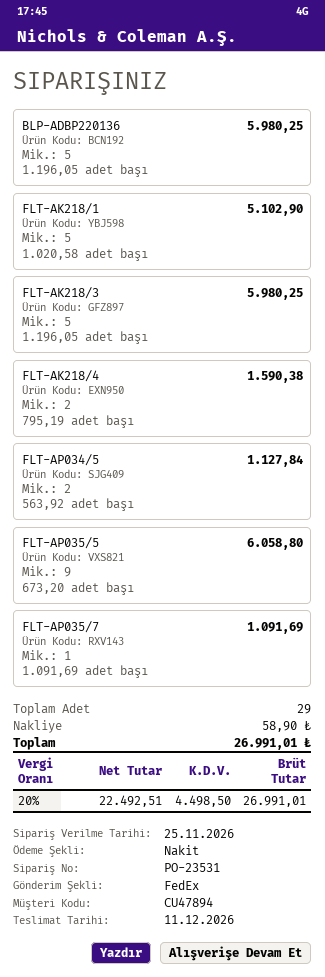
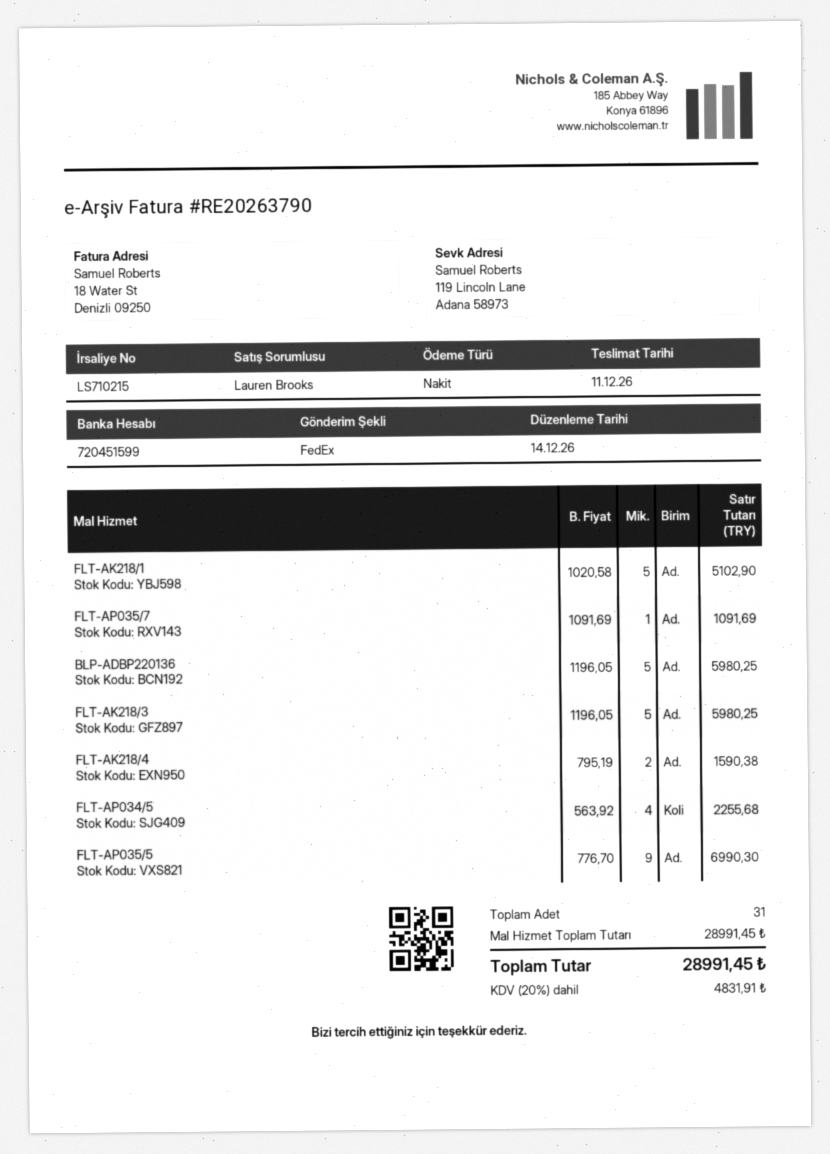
FLT-AP034/5: 2 x 563.92 = 1127.84 -> 4 x 563.92 = 2255.68
FLT-AP035/5: 9 x 673.20 = 6058.80 -> 9 x 776.70 = 6990.30
total quantity: 29 -> 31
shipping: 58.90 -> none
tax: 20% = 4498.50 -> 20% = 4831.91
total: 26991.01 -> 28991.45

